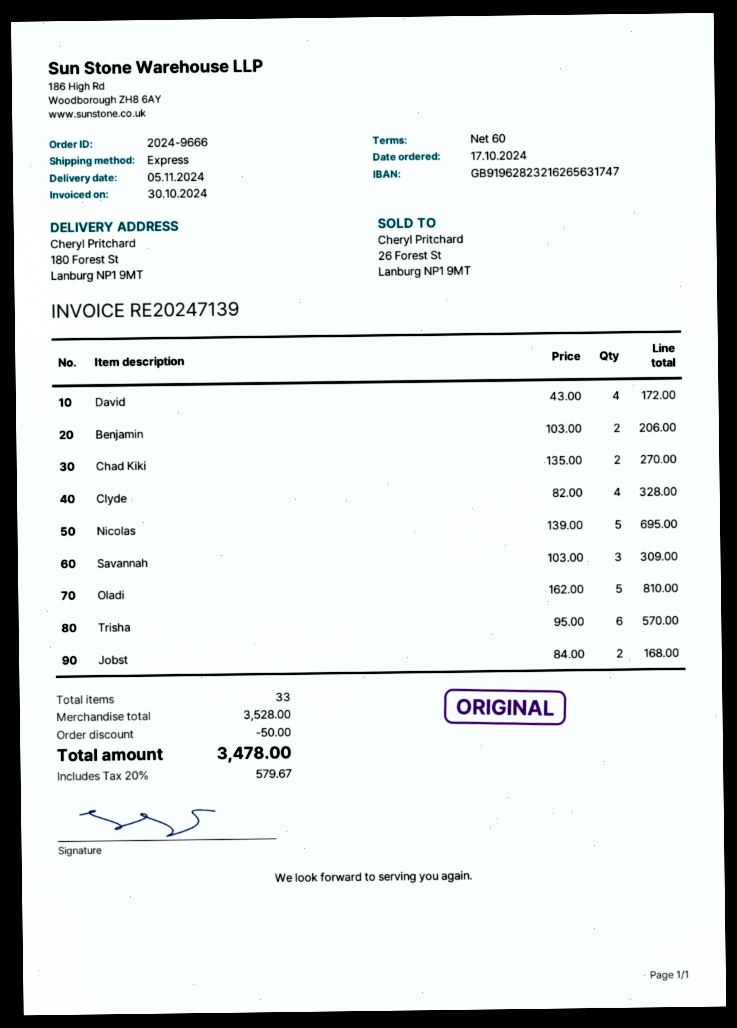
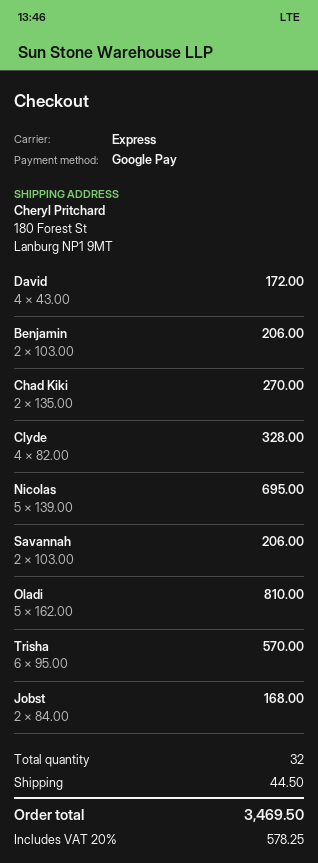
Savannah: 3 x 103.00 = 309.00 -> 2 x 103.00 = 206.00
total quantity: 33 -> 32
discount: 50.00 -> none
shipping: none -> 44.50
tax: 20% = 579.67 -> 20% = 578.25
total: 3478.00 -> 3469.50

